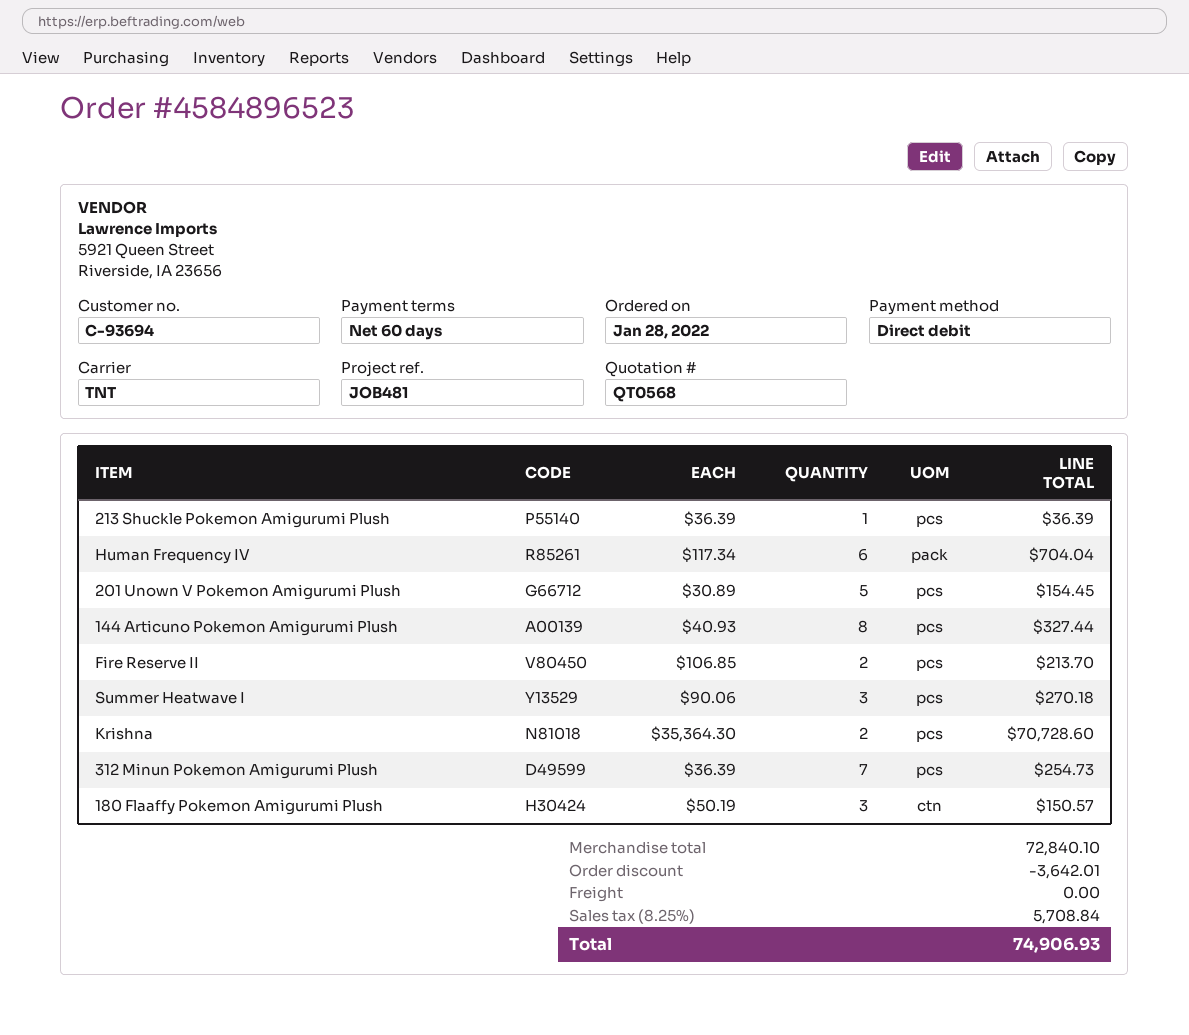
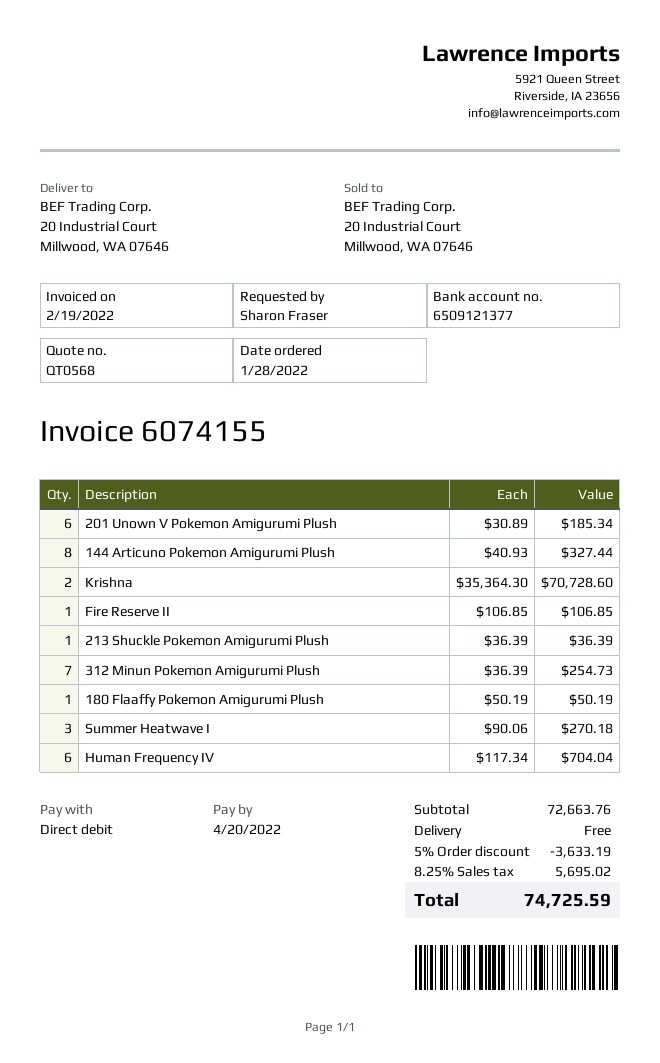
201 Unown V Pokemon Amigurumi Plush: 5 x 30.89 = 154.45 -> 6 x 30.89 = 185.34
Fire Reserve II: 2 x 106.85 = 213.70 -> 1 x 106.85 = 106.85
180 Flaaffy Pokemon Amigurumi Plush: 3 x 50.19 = 150.57 -> 1 x 50.19 = 50.19
subtotal: 72840.10 -> 72663.76
discount: 3642.01 -> 3633.19
tax: 8.25% = 5708.84 -> 8.25% = 5695.02
total: 74906.93 -> 74725.59

